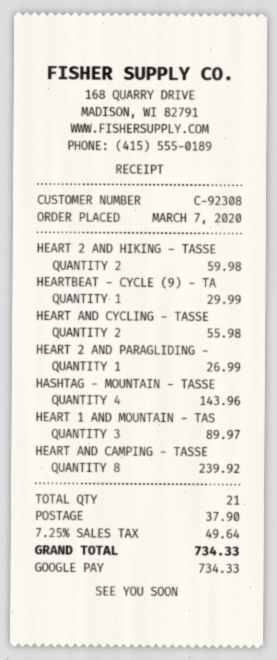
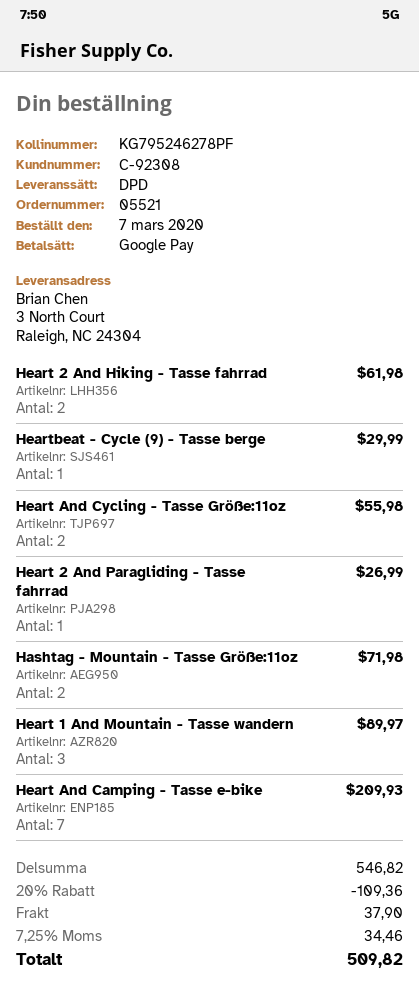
HEART 2 AND HIKING - TASSE: 2 for 59.98 -> 2 for 61.98
HASHTAG - MOUNTAIN - TASSE: 4 for 143.96 -> 2 for 71.98
HEART AND CAMPING - TASSE: 8 for 239.92 -> 7 for 209.93
discount: none -> 20% = 109.36
tax: 7.25% = 49.64 -> 7.25% = 34.46
total: 734.33 -> 509.82

